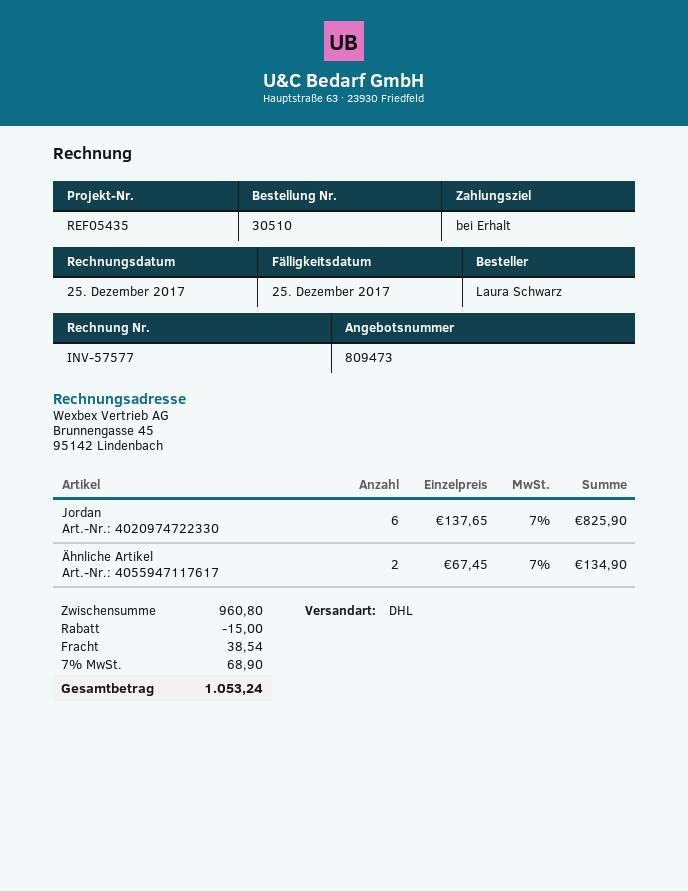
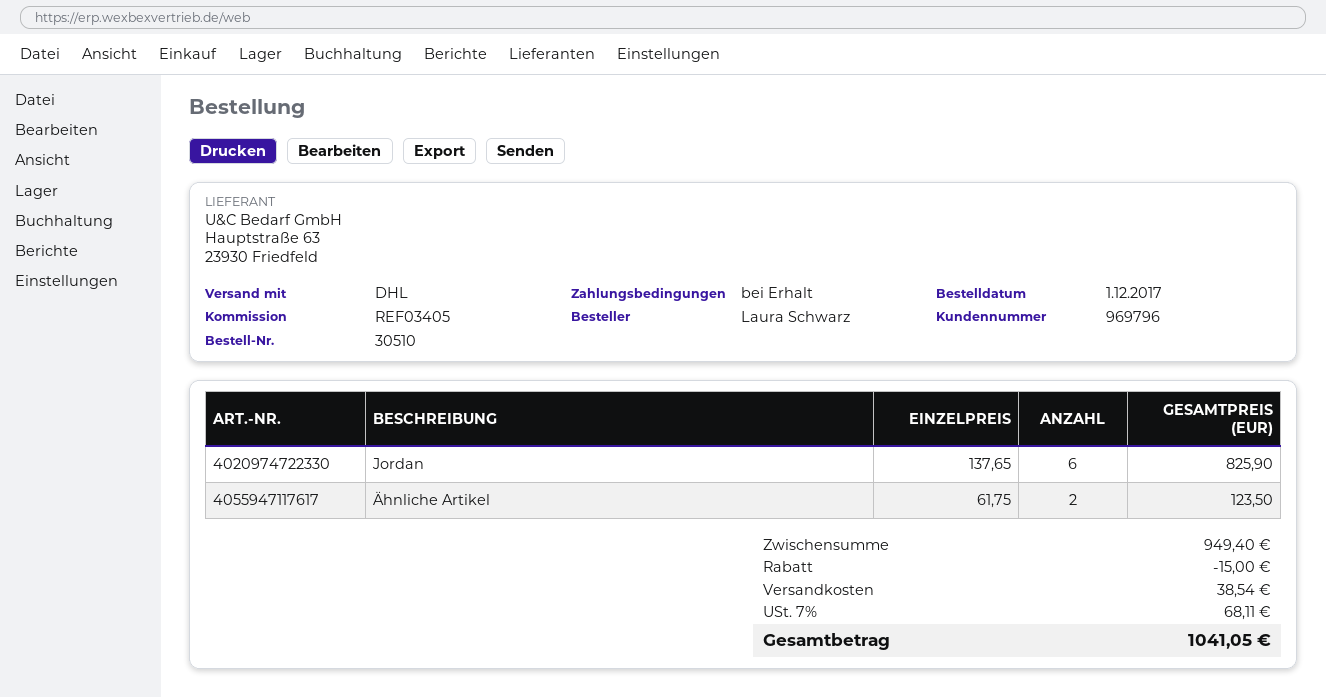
reference: REF05435 -> REF03405
Ähnliche Artikel: 2 x 67.45 = 134.90 -> 2 x 61.75 = 123.50
subtotal: 960.80 -> 949.40
tax: 7% = 68.90 -> 7% = 68.11
total: 1053.24 -> 1041.05

